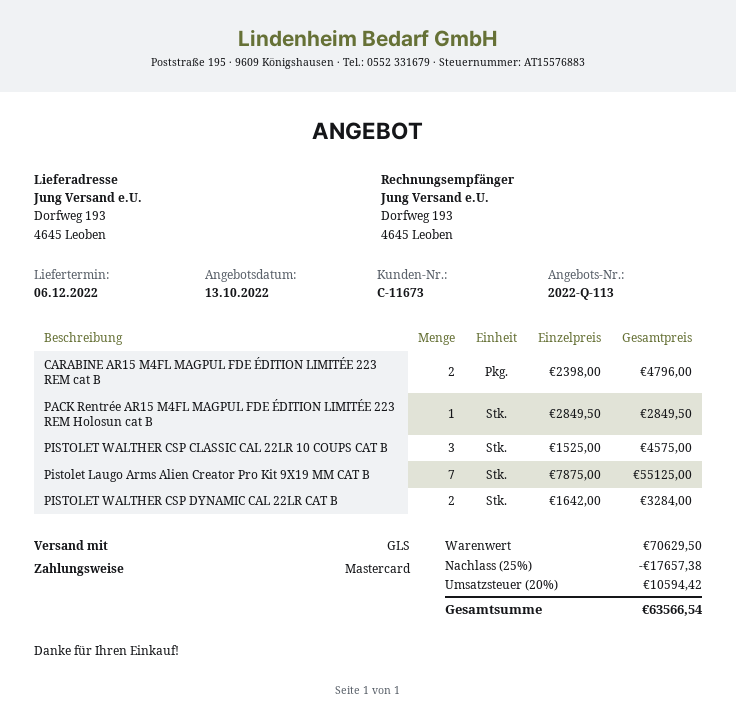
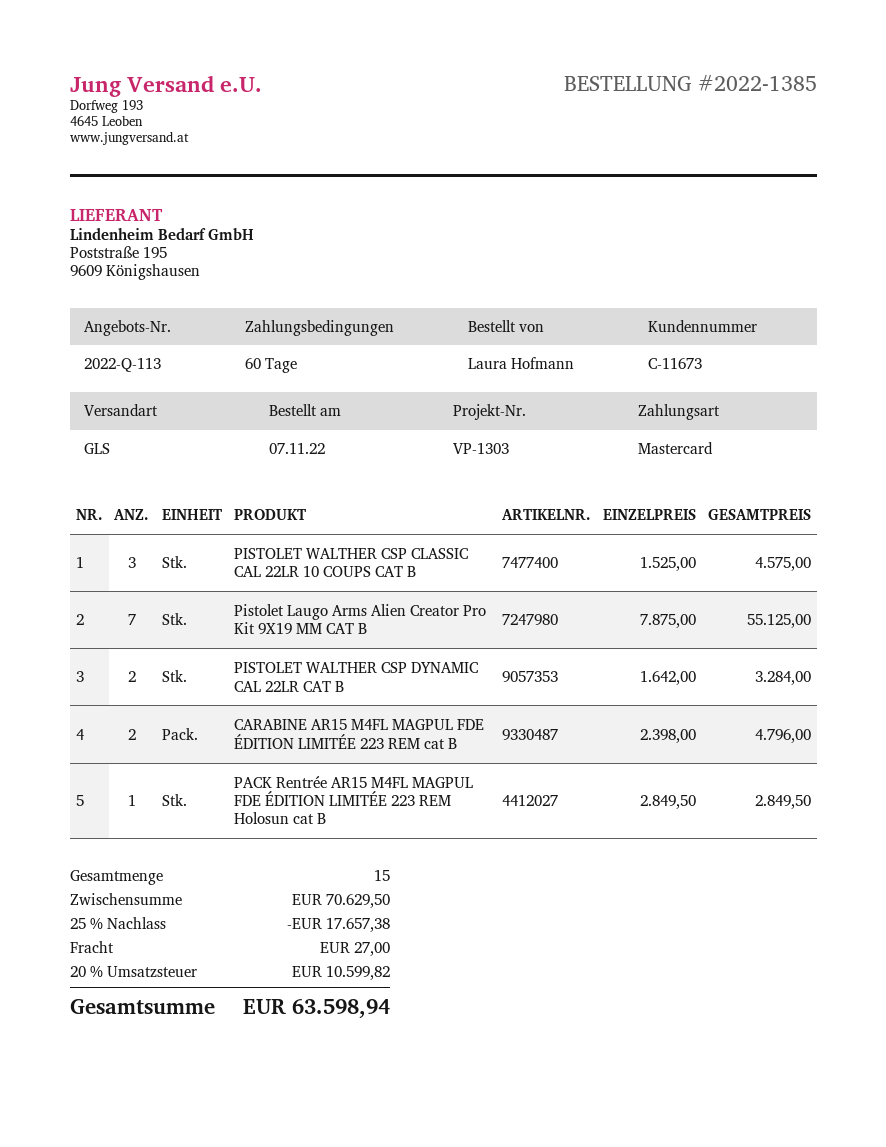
shipping: none -> 27.00
tax: 20% = 10594.42 -> 20% = 10599.82
total: 63566.54 -> 63598.94

